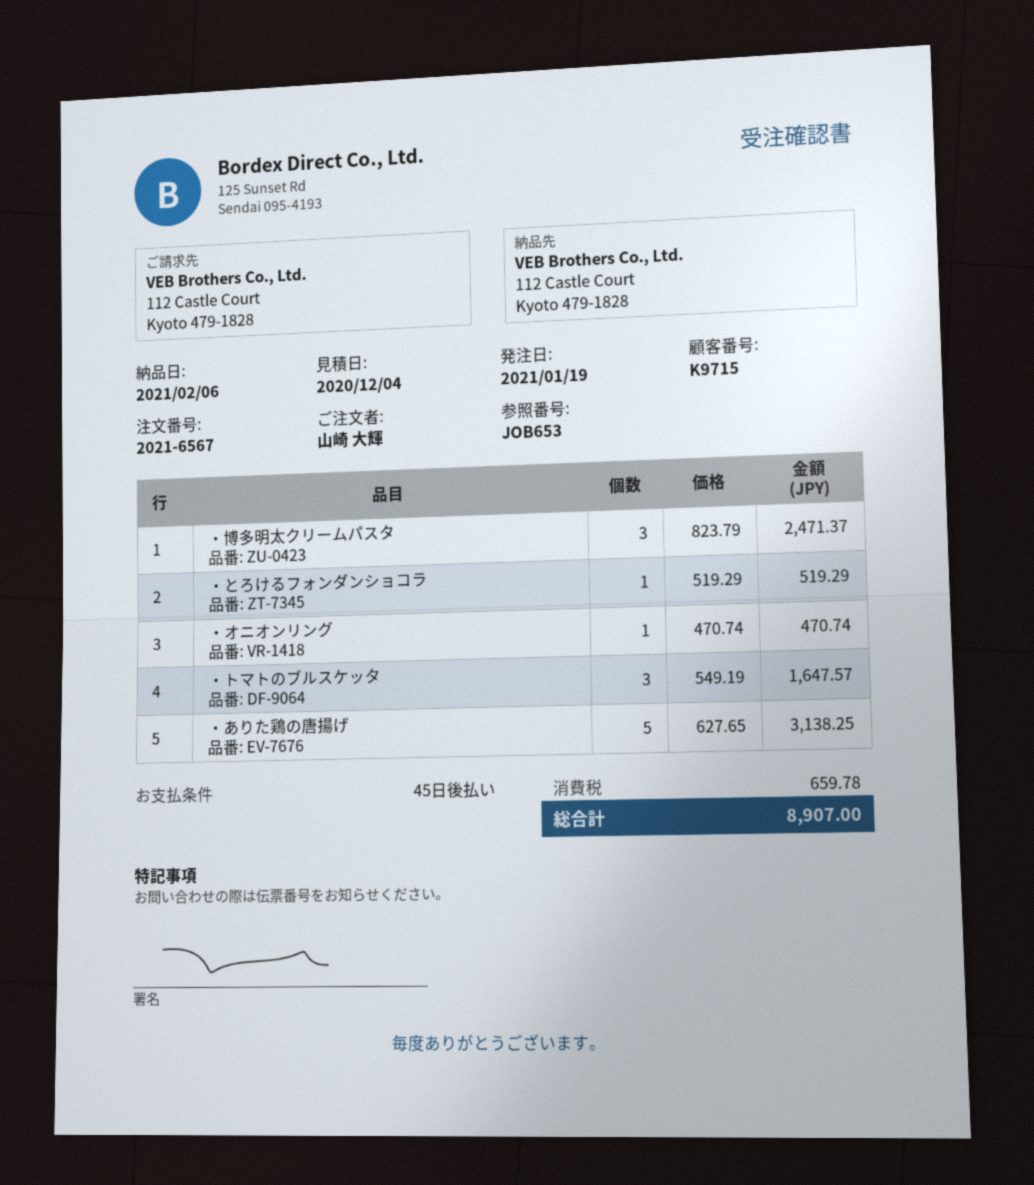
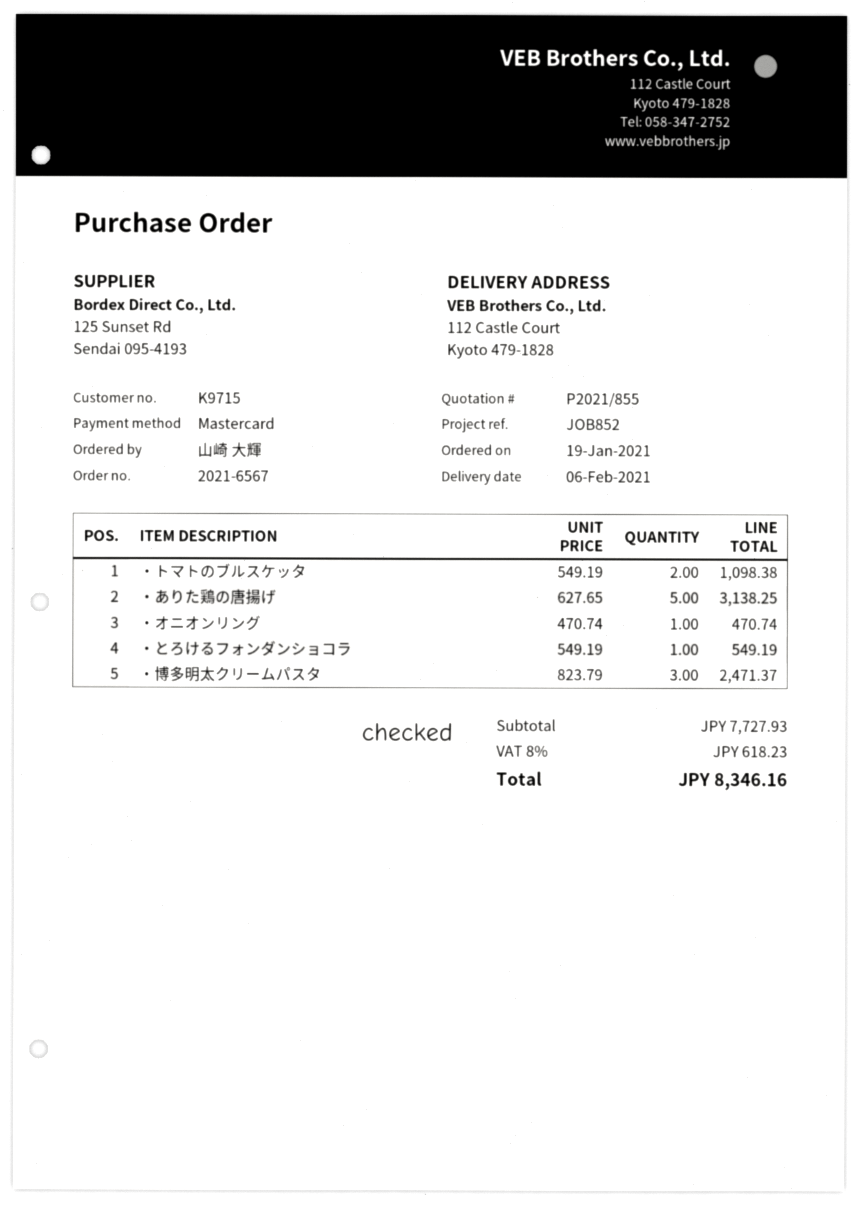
reference: JOB653 -> JOB852
・とろけるフォンダンショコラ: 1 x 519.29 = 519.29 -> 1 x 549.19 = 549.19
・トマトのブルスケッタ: 3 x 549.19 = 1647.57 -> 2 x 549.19 = 1098.38
tax: 659.78 -> 618.23
total: 8907.00 -> 8346.16

